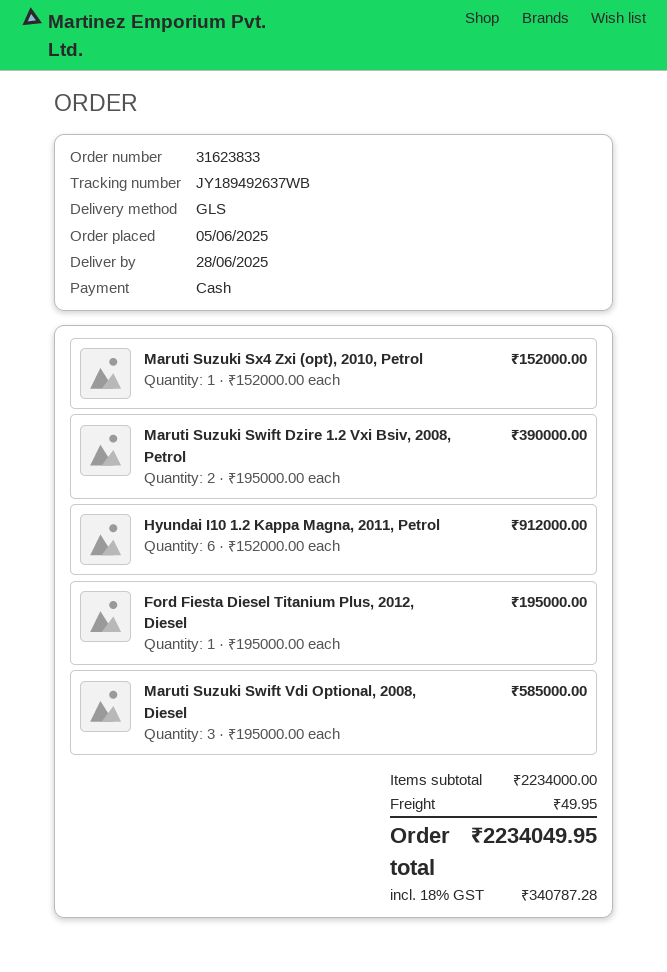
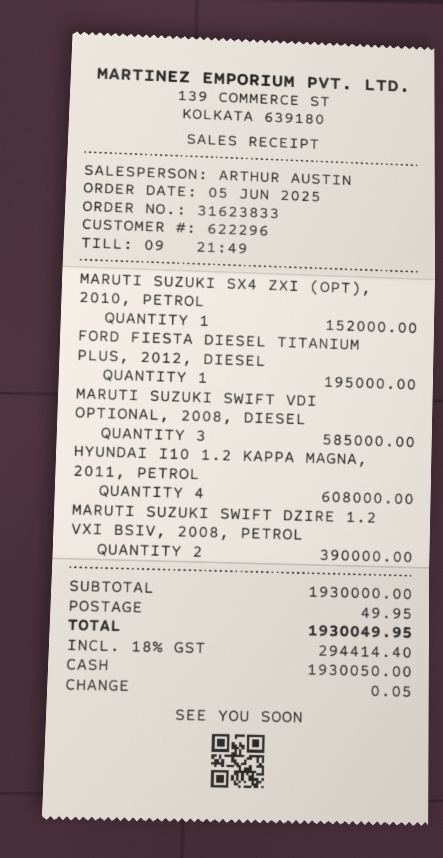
Hyundai I10 1.2 Kappa Magna, 2011, Petrol: 6 for 912000.00 -> 4 for 608000.00
subtotal: 2234000.00 -> 1930000.00
tax: 18% = 340787.28 -> 18% = 294414.40
total: 2234049.95 -> 1930049.95

